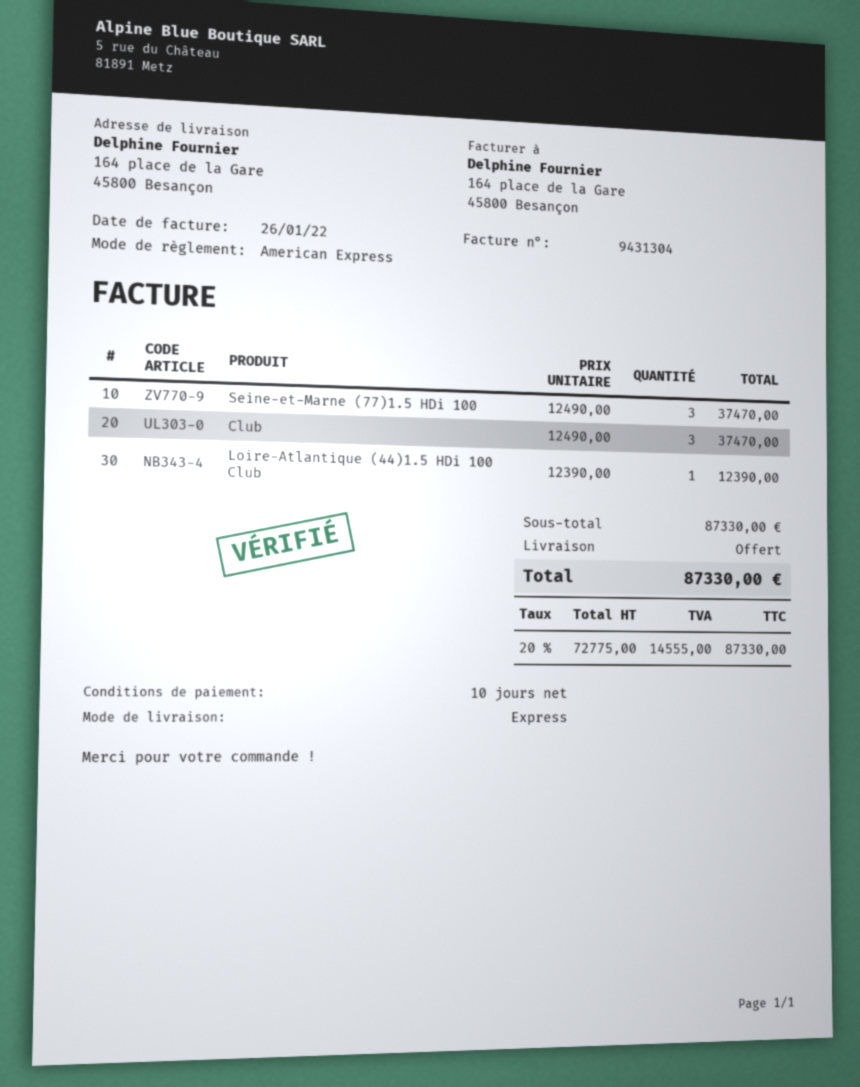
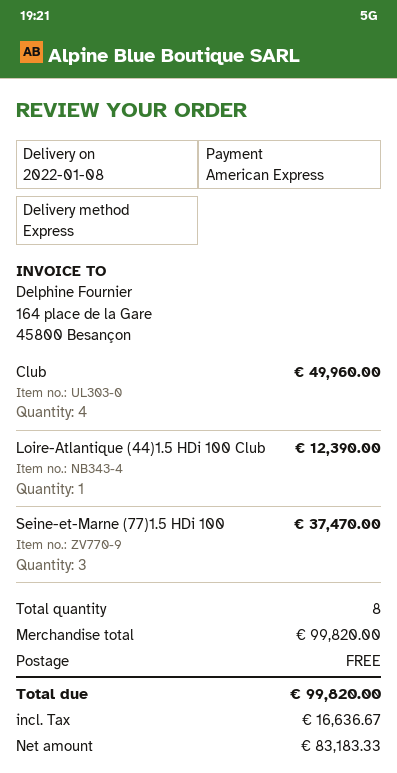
Club: 3 for 37470.00 -> 4 for 49960.00
subtotal: 87330.00 -> 99820.00
net: 72775.00 -> 83183.33
tax: 14555.00 -> 16636.67
total: 87330.00 -> 99820.00

